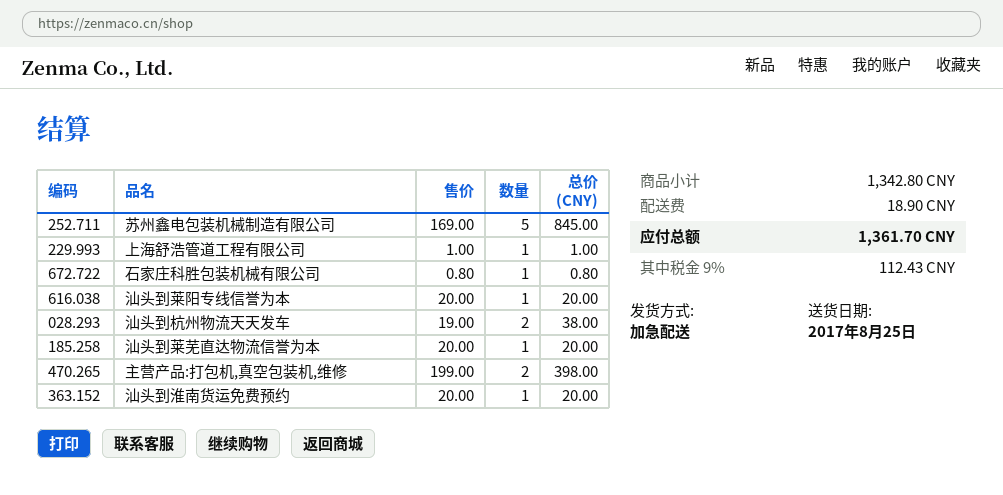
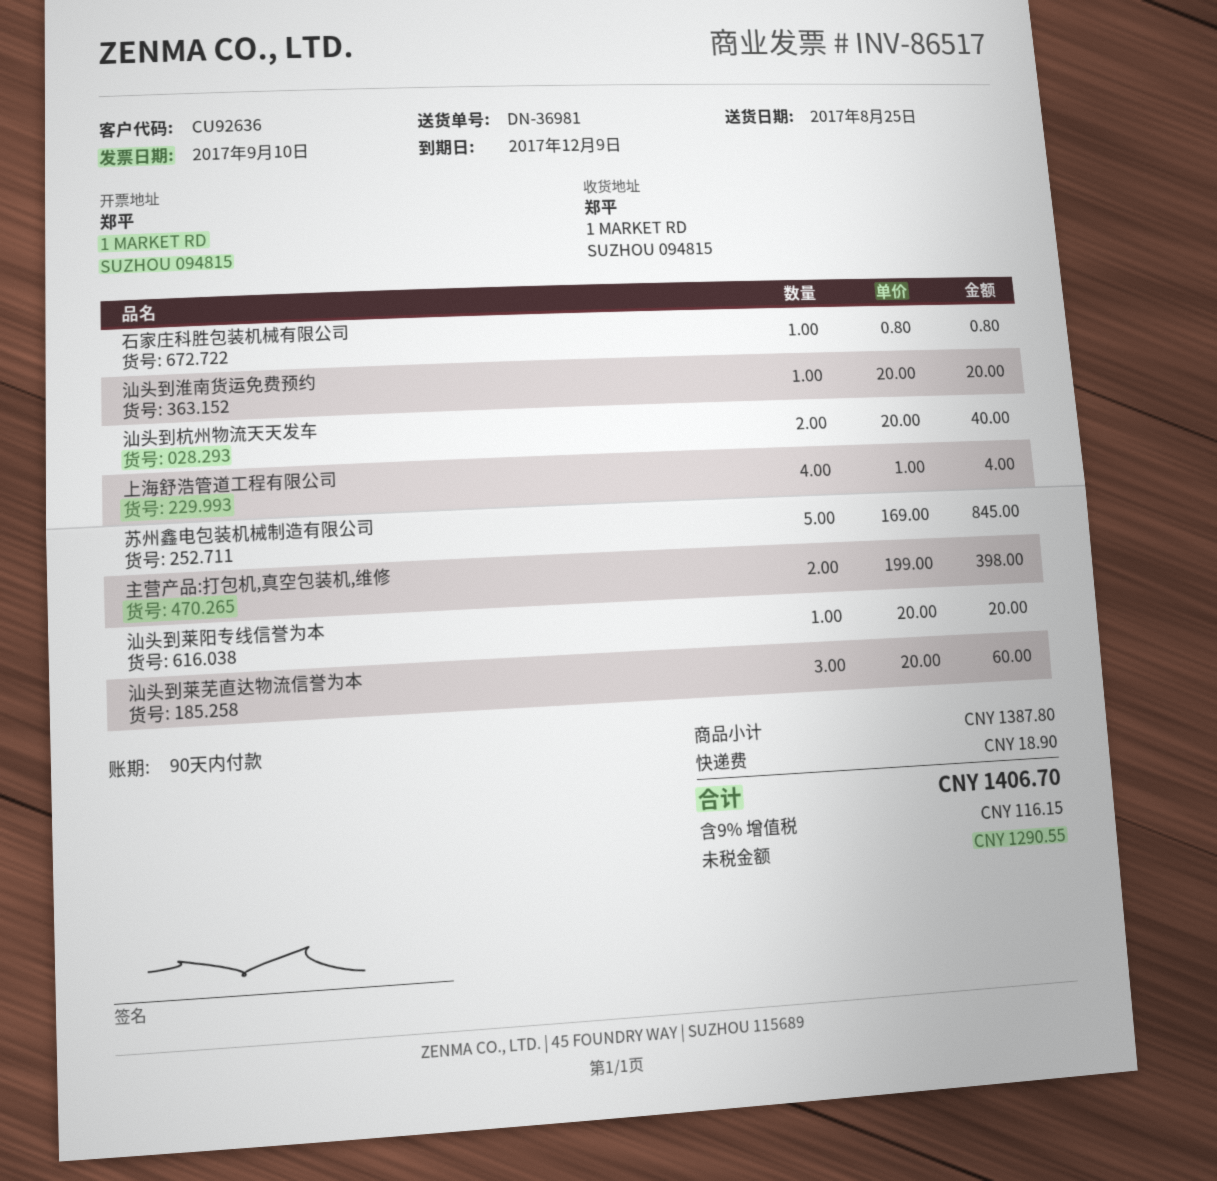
上海舒浩管道工程有限公司: 1 x 1.00 = 1.00 -> 4 x 1.00 = 4.00
汕头到杭州物流天天发车: 2 x 19.00 = 38.00 -> 2 x 20.00 = 40.00
汕头到莱芜直达物流信誉为本: 1 x 20.00 = 20.00 -> 3 x 20.00 = 60.00
subtotal: 1342.80 -> 1387.80
tax: 9% = 112.43 -> 9% = 116.15
total: 1361.70 -> 1406.70

